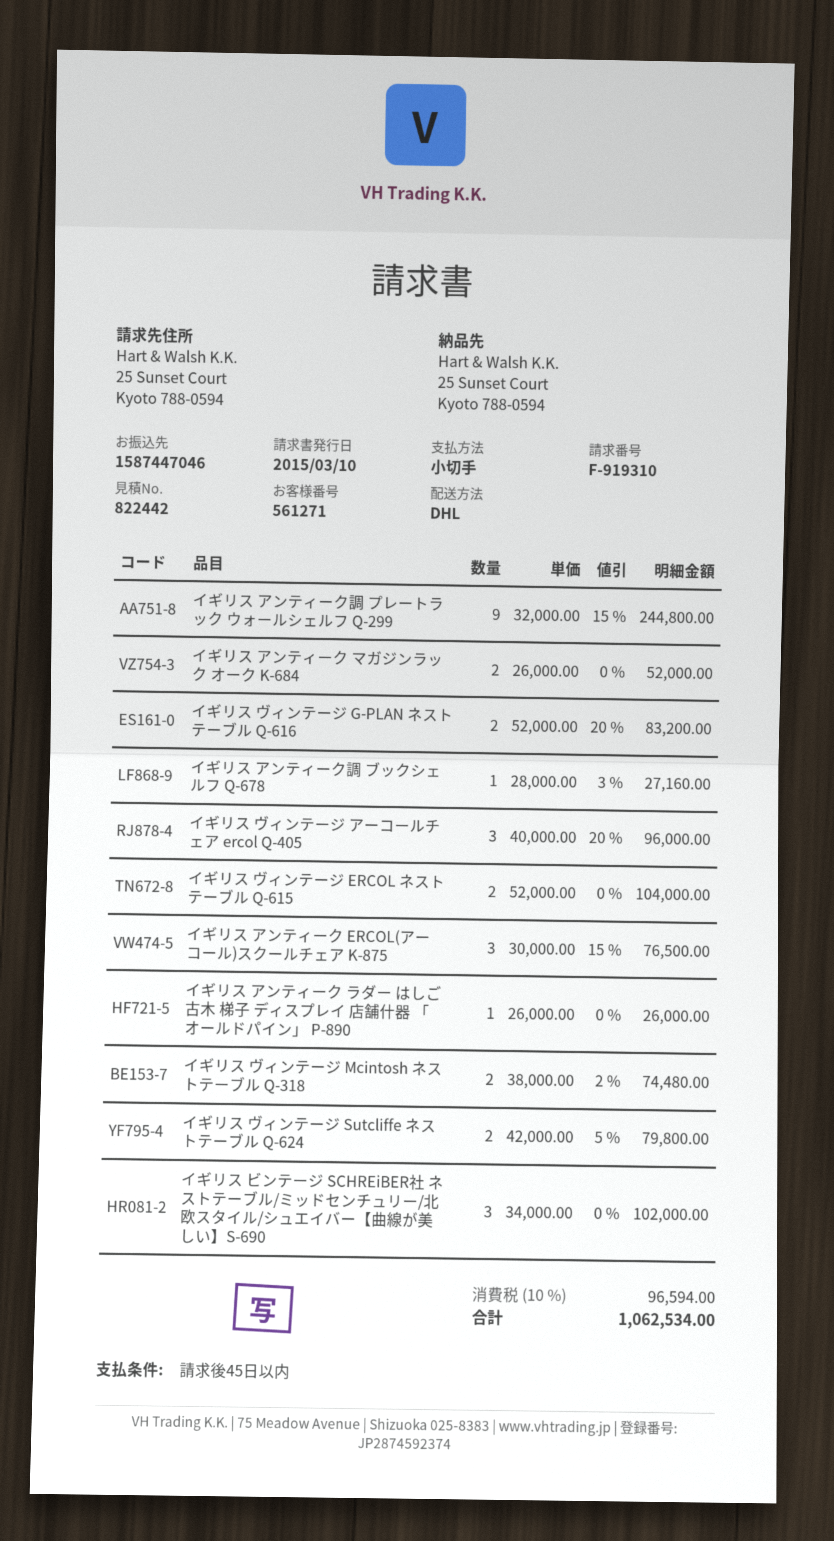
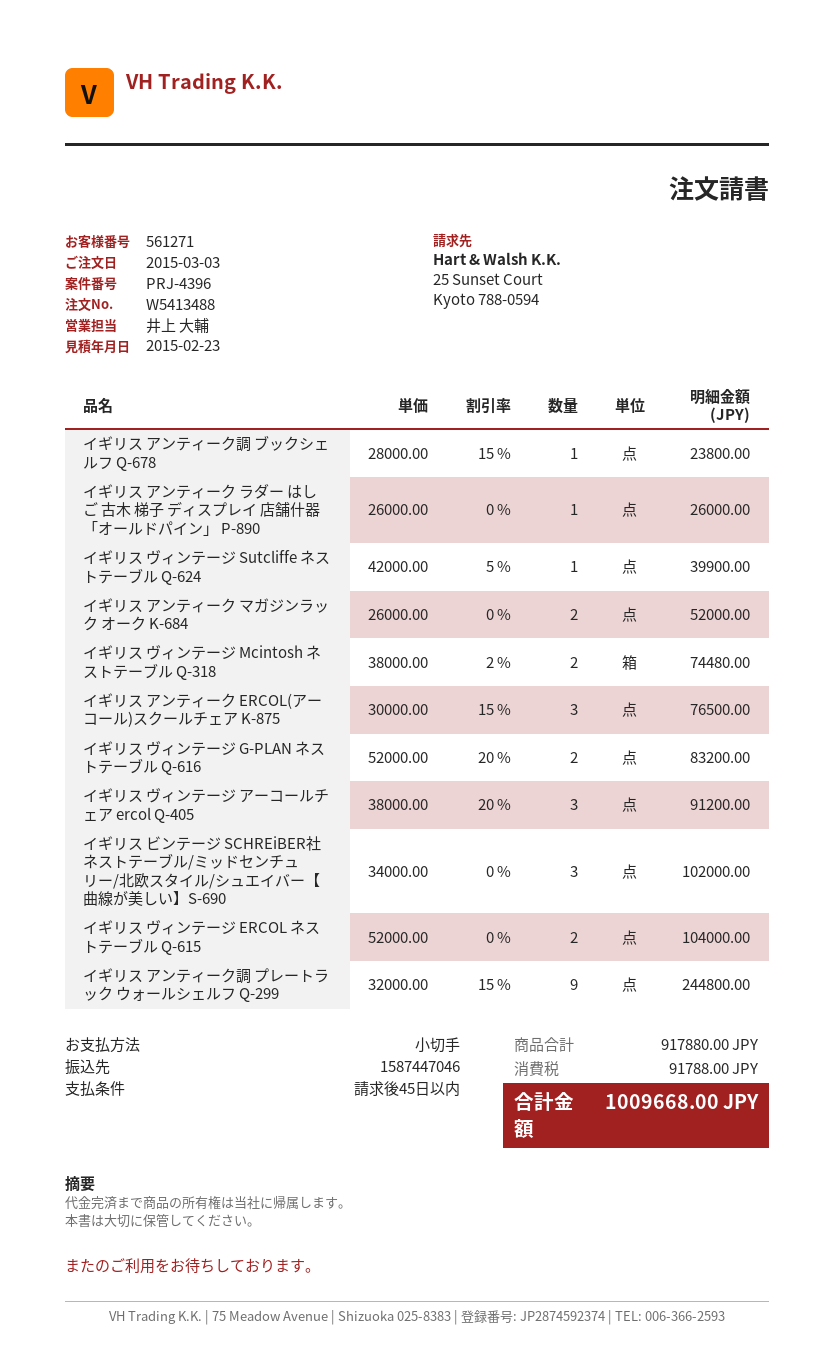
イギリス アンティーク調 ブックシェルフ Q-678: 1 x 28000.00 - 3% = 27160.00 -> 1 x 28000.00 - 15% = 23800.00
イギリス ヴィンテージ アーコールチェア ercol Q-405: 3 x 40000.00 - 20% = 96000.00 -> 3 x 38000.00 - 20% = 91200.00
イギリス ヴィンテージ Sutcliffe ネストテーブル Q-624: 2 x 42000.00 - 5% = 79800.00 -> 1 x 42000.00 - 5% = 39900.00
tax: 96594.00 -> 91788.00
total: 1062534.00 -> 1009668.00

